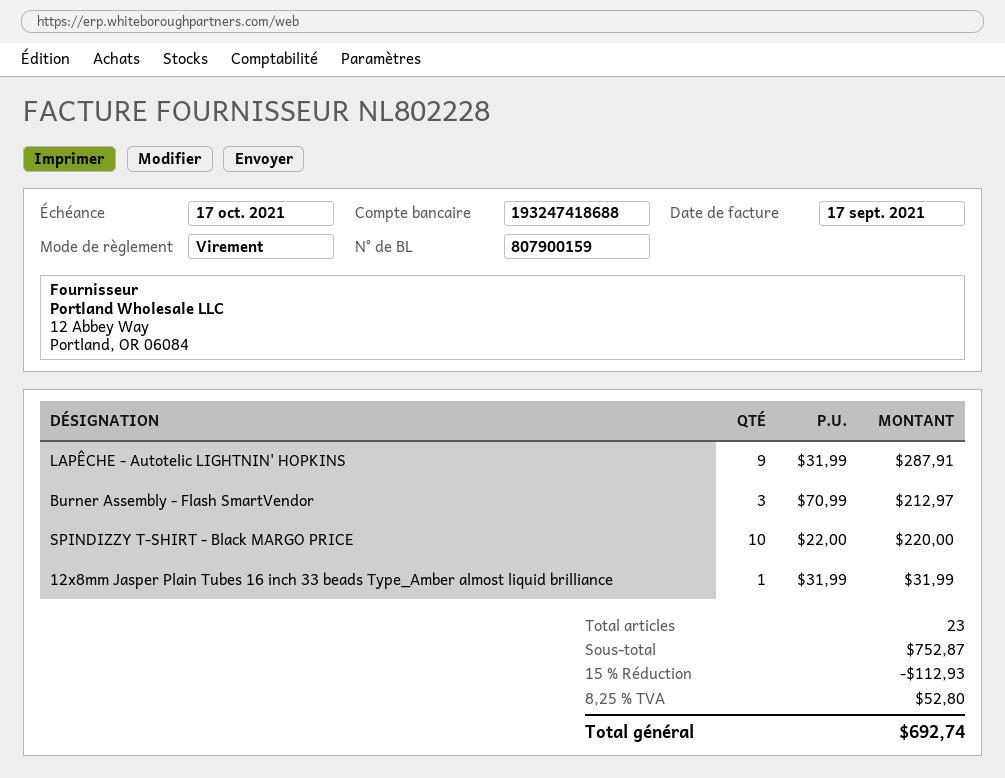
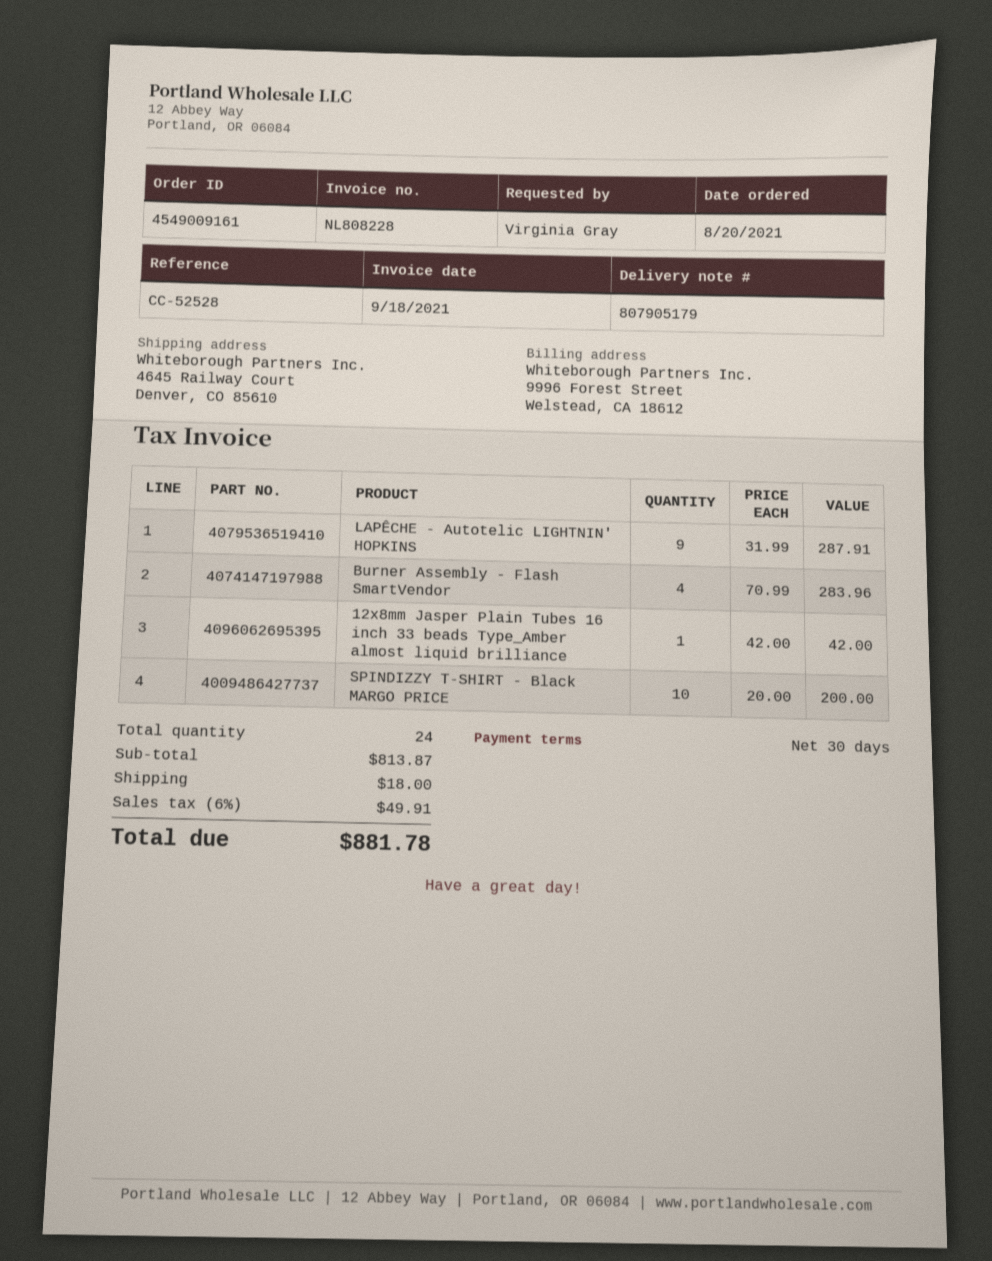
delivery note number: 807900159 -> 807905179
invoice number: NL802228 -> NL808228
invoice date: 2021-09-17 -> 2021-09-18
Burner Assembly - Flash SmartVendor: 3 x 70.99 = 212.97 -> 4 x 70.99 = 283.96
SPINDIZZY T-SHIRT - Black MARGO PRICE: 10 x 22.00 = 220.00 -> 10 x 20.00 = 200.00
12x8mm Jasper Plain Tubes 16 inch 33 beads Type_Amber almost liquid brilliance: 1 x 31.99 = 31.99 -> 1 x 42.00 = 42.00
total quantity: 23 -> 24
subtotal: 752.87 -> 813.87
discount: 15% = 112.93 -> none
shipping: none -> 18.00
tax: 8.25% = 52.80 -> 6% = 49.91
total: 692.74 -> 881.78

